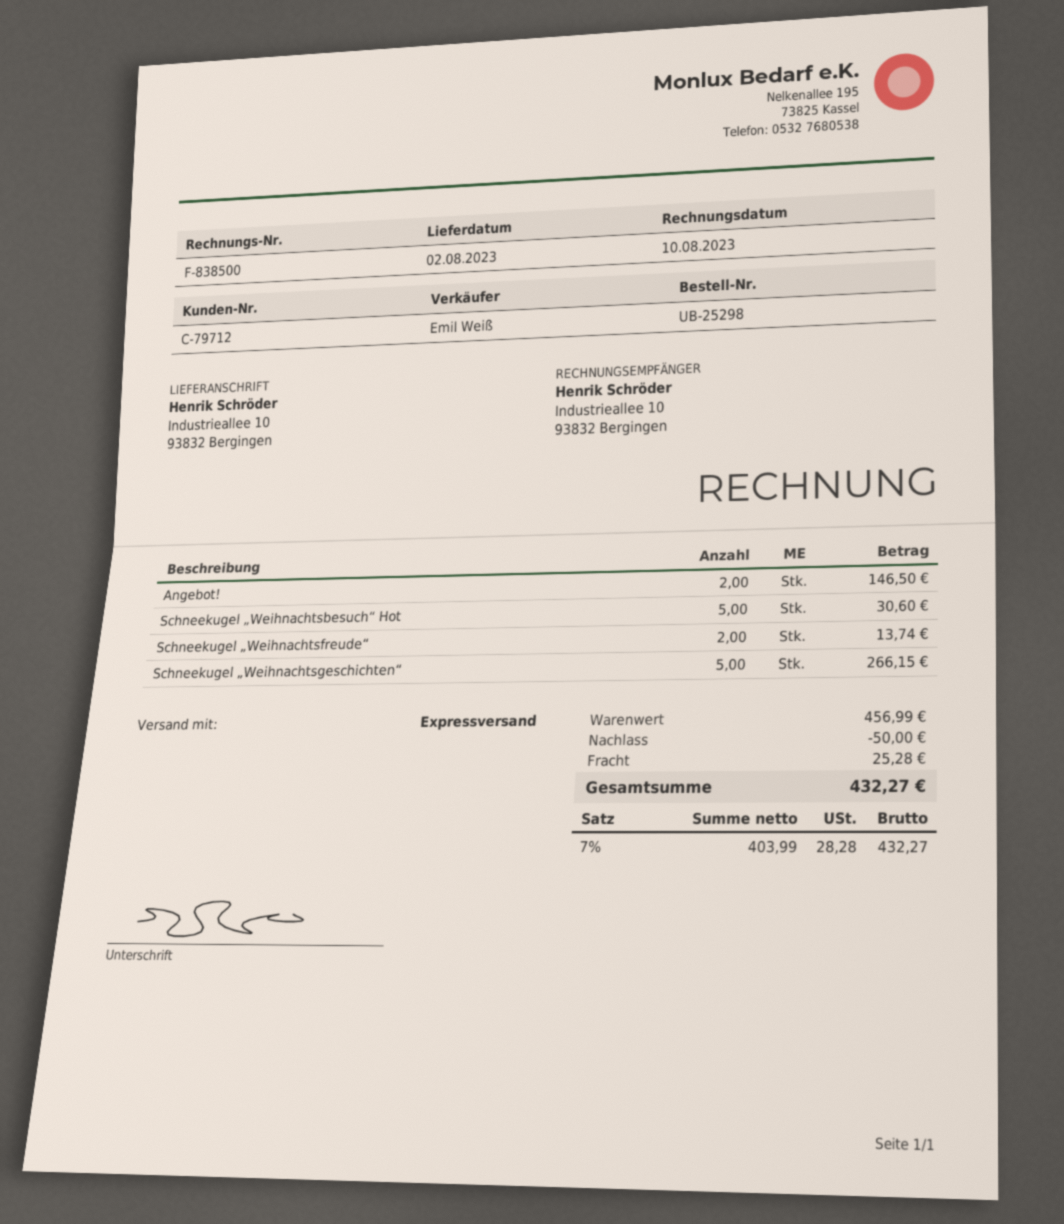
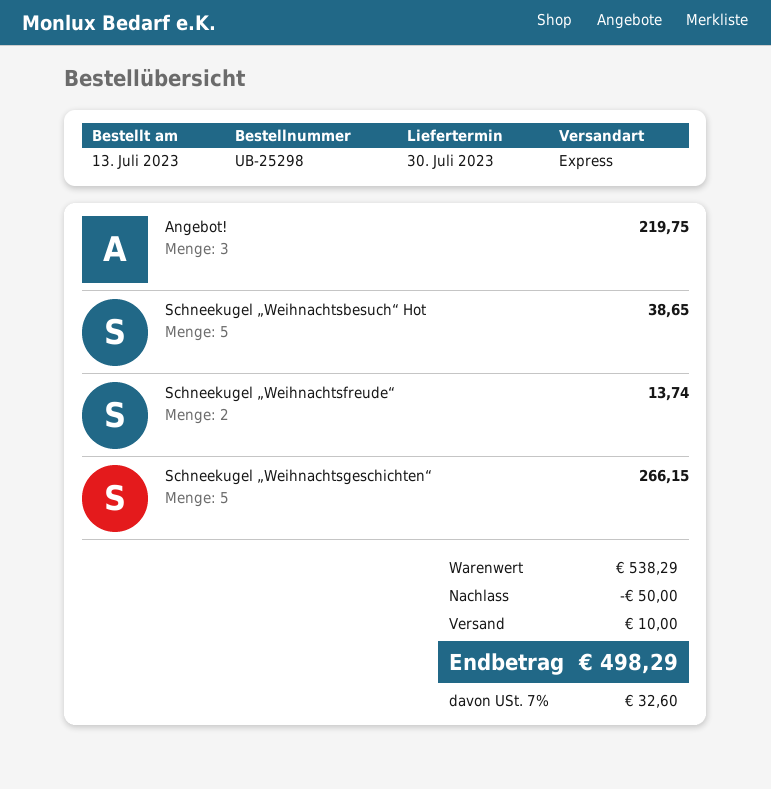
delivery date: 2023-08-02 -> 2023-07-30
Angebot!: 2 for 146.50 -> 3 for 219.75
Schneekugel „Weihnachtsbesuch“ Hot: 5 for 30.60 -> 5 for 38.65
subtotal: 456.99 -> 538.29
shipping: 25.28 -> 10.00
tax: 7% = 28.28 -> 7% = 32.60
total: 432.27 -> 498.29

